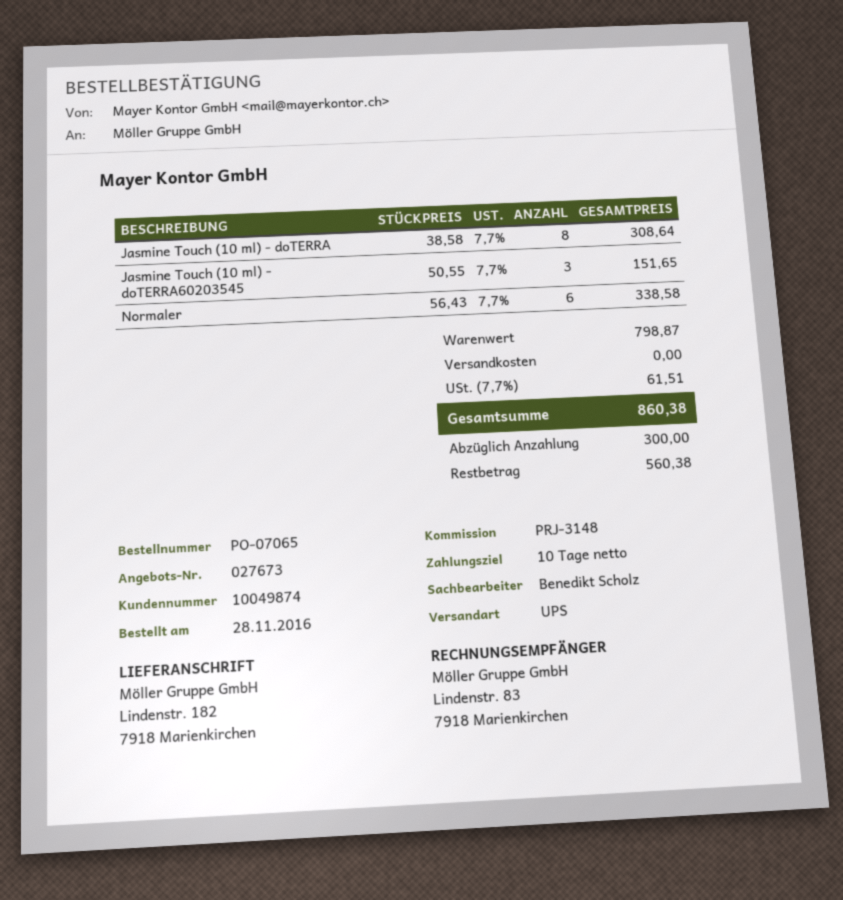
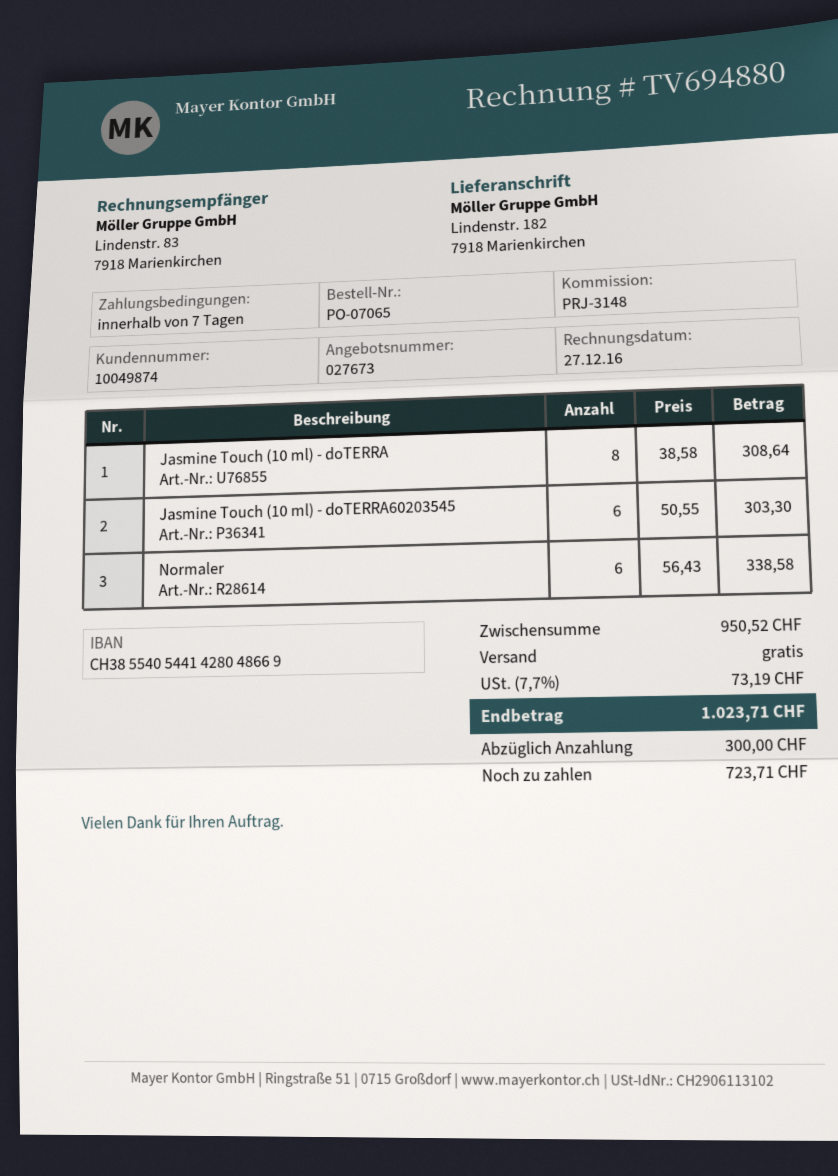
payment terms: 10 days -> 7 days
Jasmine Touch (10 ml) - doTERRA60203545: 3 x 50.55 = 151.65 -> 6 x 50.55 = 303.30
subtotal: 798.87 -> 950.52
tax: 7.7% = 61.51 -> 7.7% = 73.19
total: 860.38 -> 1023.71
balance: 560.38 -> 723.71

